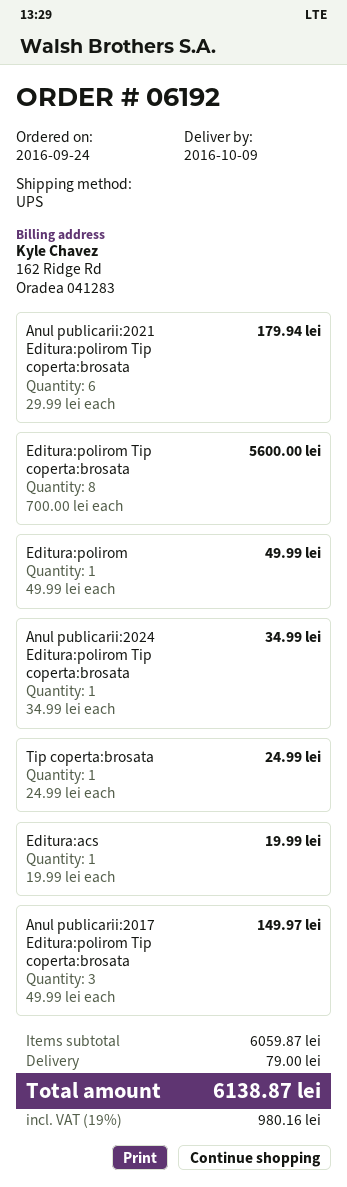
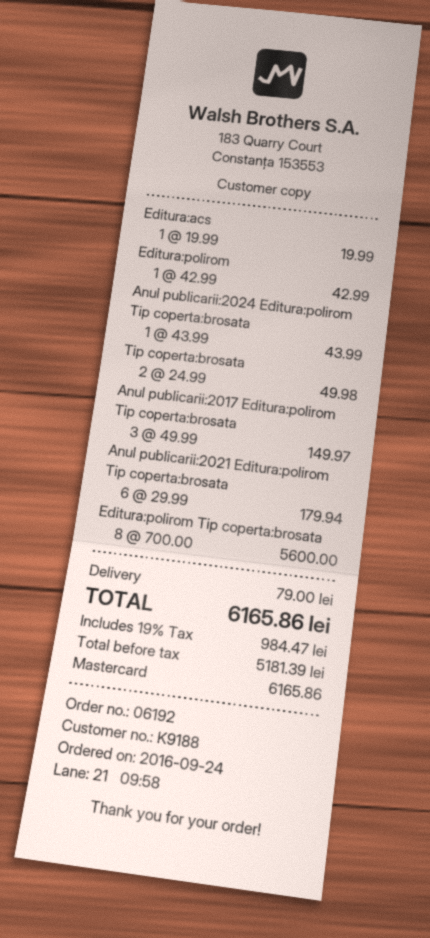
Editura:polirom: 1 x 49.99 = 49.99 -> 1 x 42.99 = 42.99
Anul publicarii:2024 Editura:polirom Tip coperta:brosata: 1 x 34.99 = 34.99 -> 1 x 43.99 = 43.99
Tip coperta:brosata: 1 x 24.99 = 24.99 -> 2 x 24.99 = 49.98
tax: 19% = 980.16 -> 19% = 984.47
total: 6138.87 -> 6165.86

